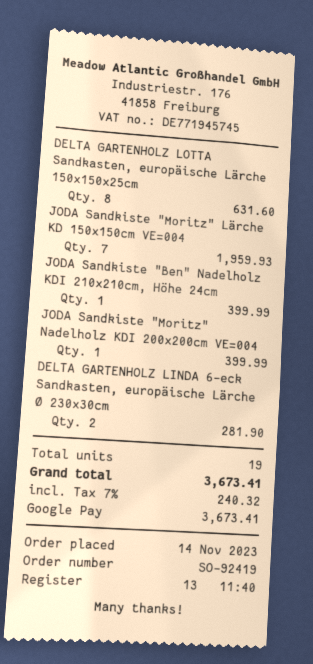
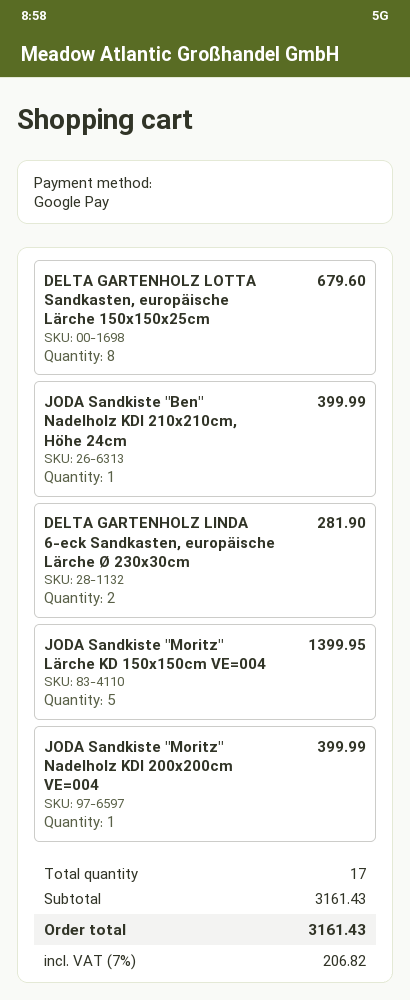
DELTA GARTENHOLZ LOTTA Sandkasten, europäische Lärche 150x150x25cm: 8 for 631.60 -> 8 for 679.60
JODA Sandkiste "Moritz" Lärche KD 150x150cm VE=004: 7 for 1959.93 -> 5 for 1399.95
total quantity: 19 -> 17
tax: 7% = 240.32 -> 7% = 206.82
total: 3673.41 -> 3161.43

